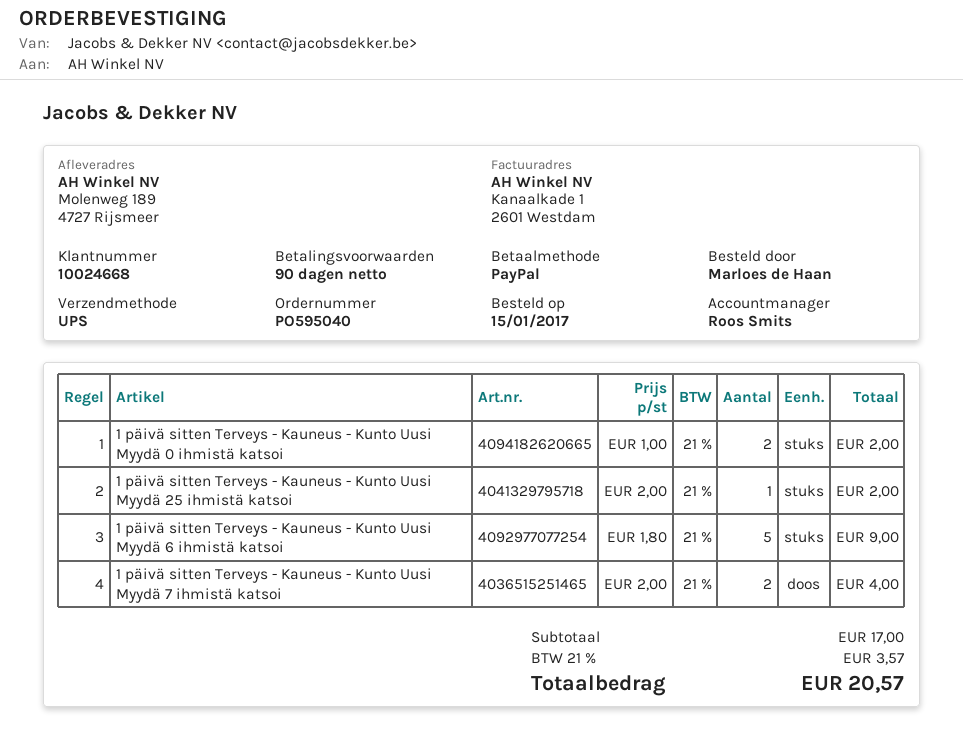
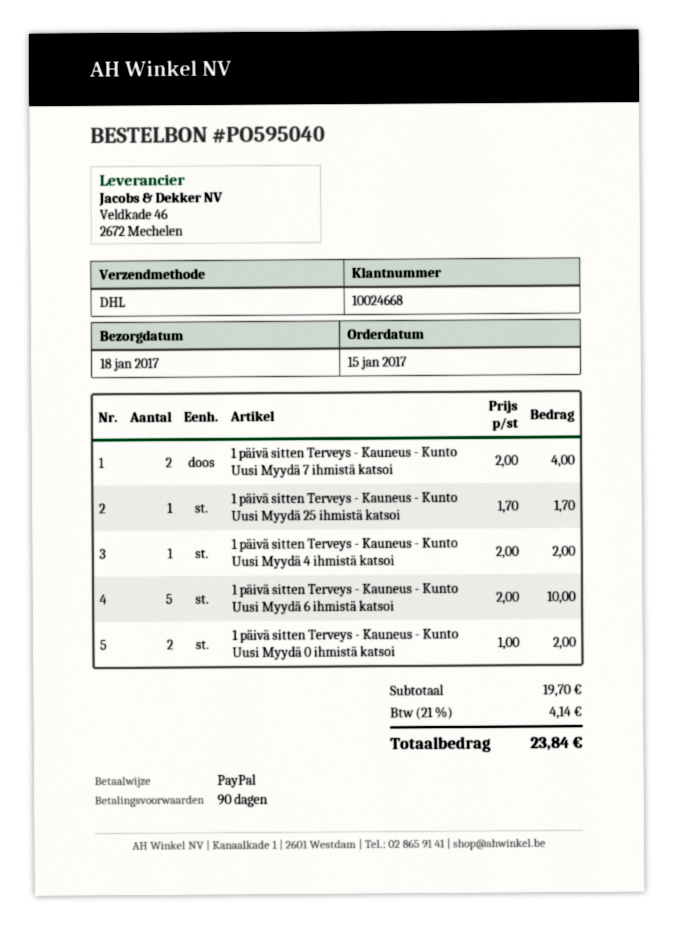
shipping method: UPS -> DHL
1 päivä sitten Terveys - Kauneus - Kunto Uusi Myydä 25 ihmistä katsoi: 1 x 2.00 = 2.00 -> 1 x 1.70 = 1.70
1 päivä sitten Terveys - Kauneus - Kunto Uusi Myydä 6 ihmistä katsoi: 5 x 1.80 = 9.00 -> 5 x 2.00 = 10.00
1 päivä sitten Terveys - Kauneus - Kunto Uusi Myydä 4 ihmistä katsoi: none -> 1 x 2.00 = 2.00
subtotal: 17.00 -> 19.70
tax: 21% = 3.57 -> 21% = 4.14
total: 20.57 -> 23.84

